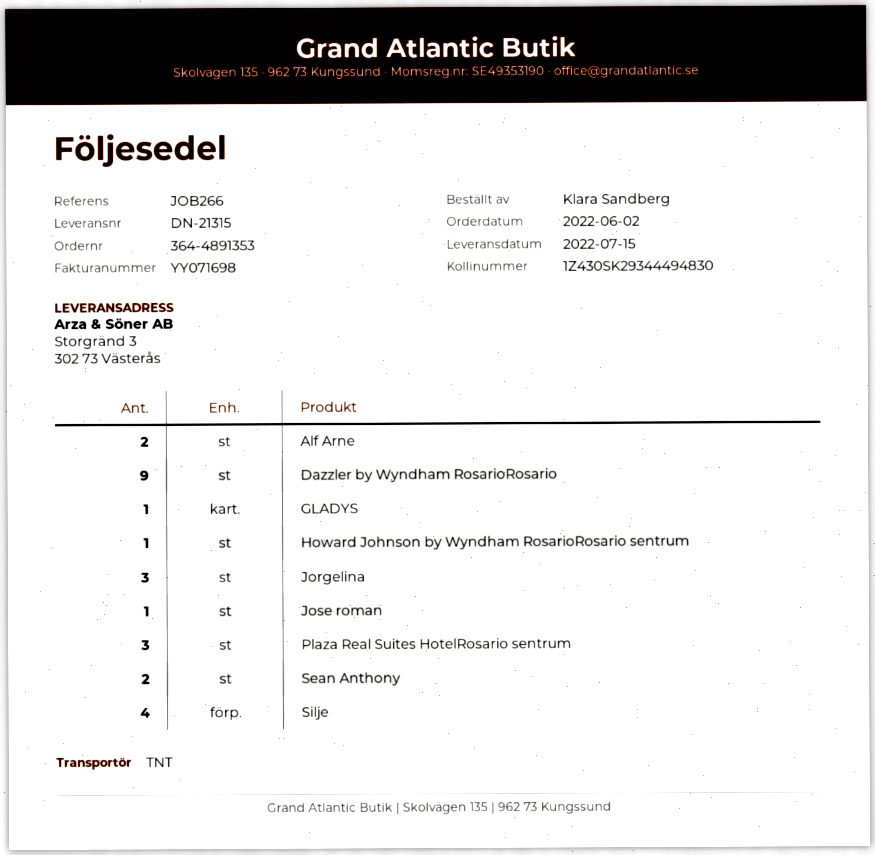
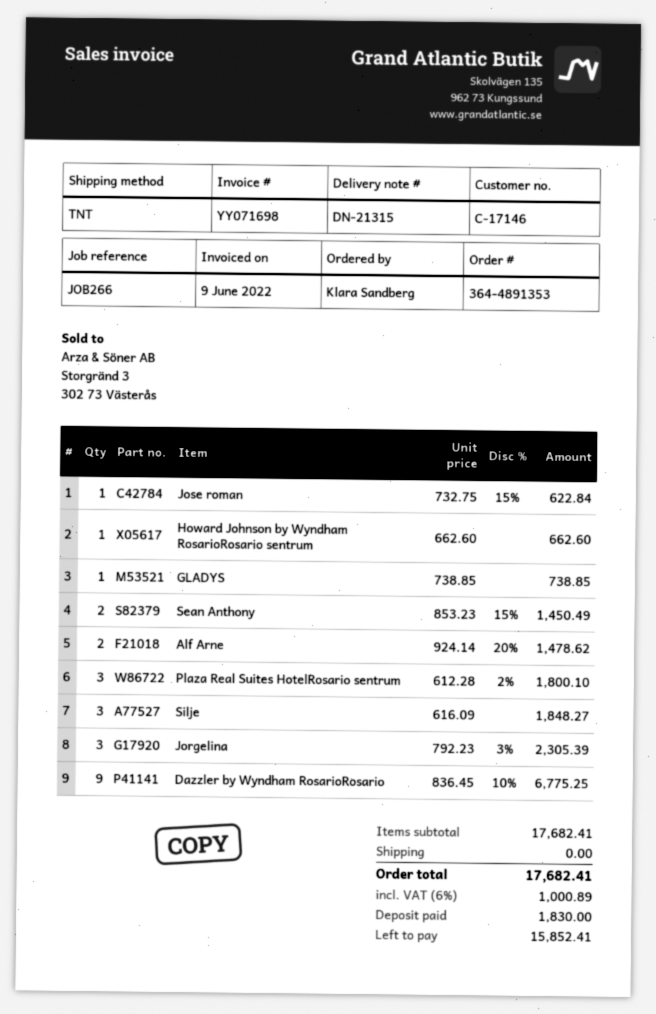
Silje: 4 -> 3

